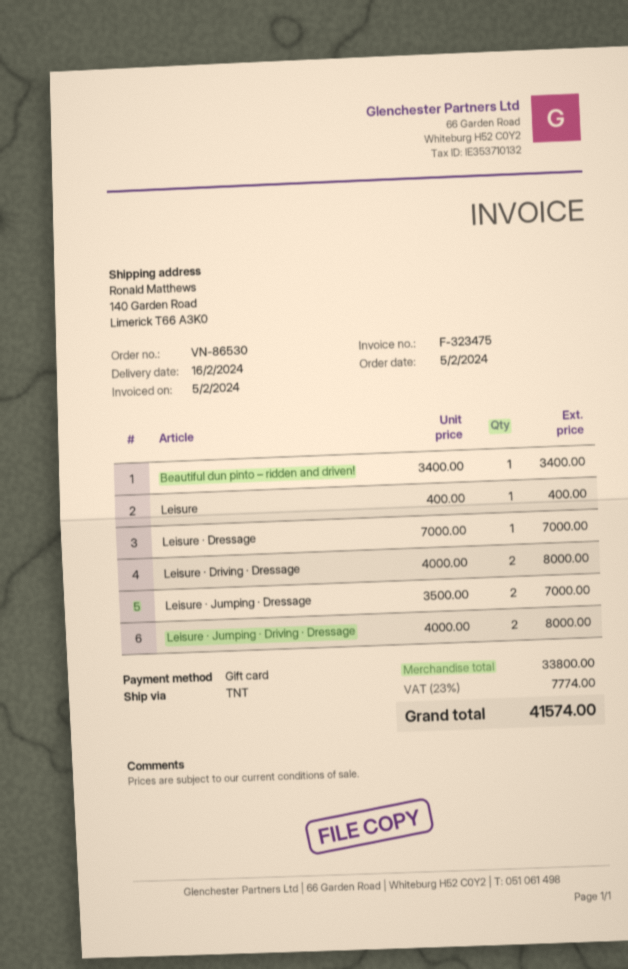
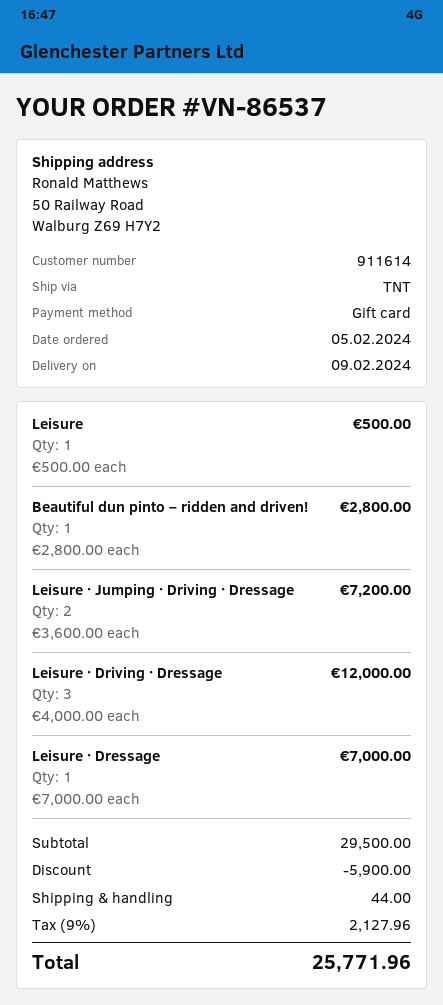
order number: VN-86530 -> VN-86537
delivery date: 2024-02-16 -> 2024-02-09
ship to: 140 Garden Road, Limerick T66 A3K0 -> 50 Railway Road, Walburg Z69 H7Y2
Beautiful dun pinto – ridden and driven!: 1 x 3400.00 = 3400.00 -> 1 x 2800.00 = 2800.00
Leisure: 1 x 400.00 = 400.00 -> 1 x 500.00 = 500.00
Leisure · Driving · Dressage: 2 x 4000.00 = 8000.00 -> 3 x 4000.00 = 12000.00
Leisure · Jumping · Dressage: 2 x 3500.00 = 7000.00 -> none
Leisure · Jumping · Driving · Dressage: 2 x 4000.00 = 8000.00 -> 2 x 3600.00 = 7200.00
subtotal: 33800.00 -> 29500.00
discount: none -> 5900.00
shipping: none -> 44.00
tax: 23% = 7774.00 -> 9% = 2127.96
total: 41574.00 -> 25771.96

